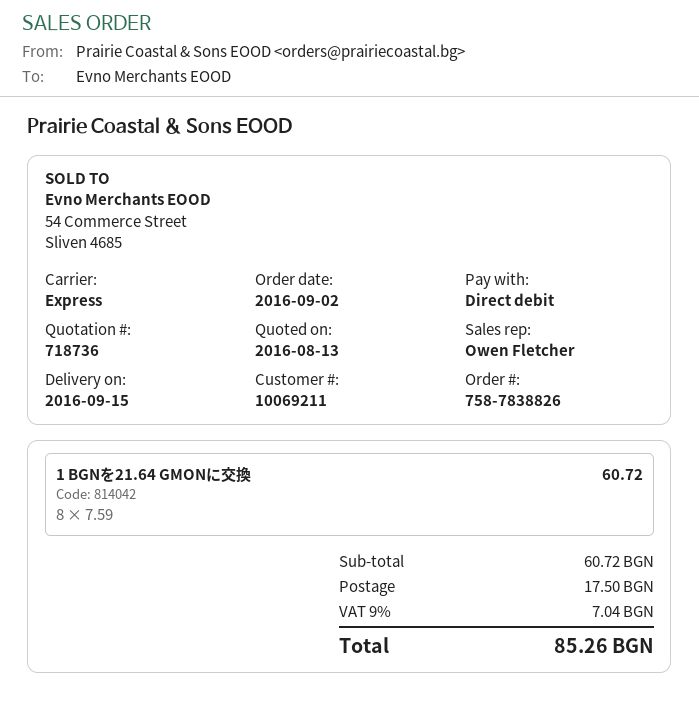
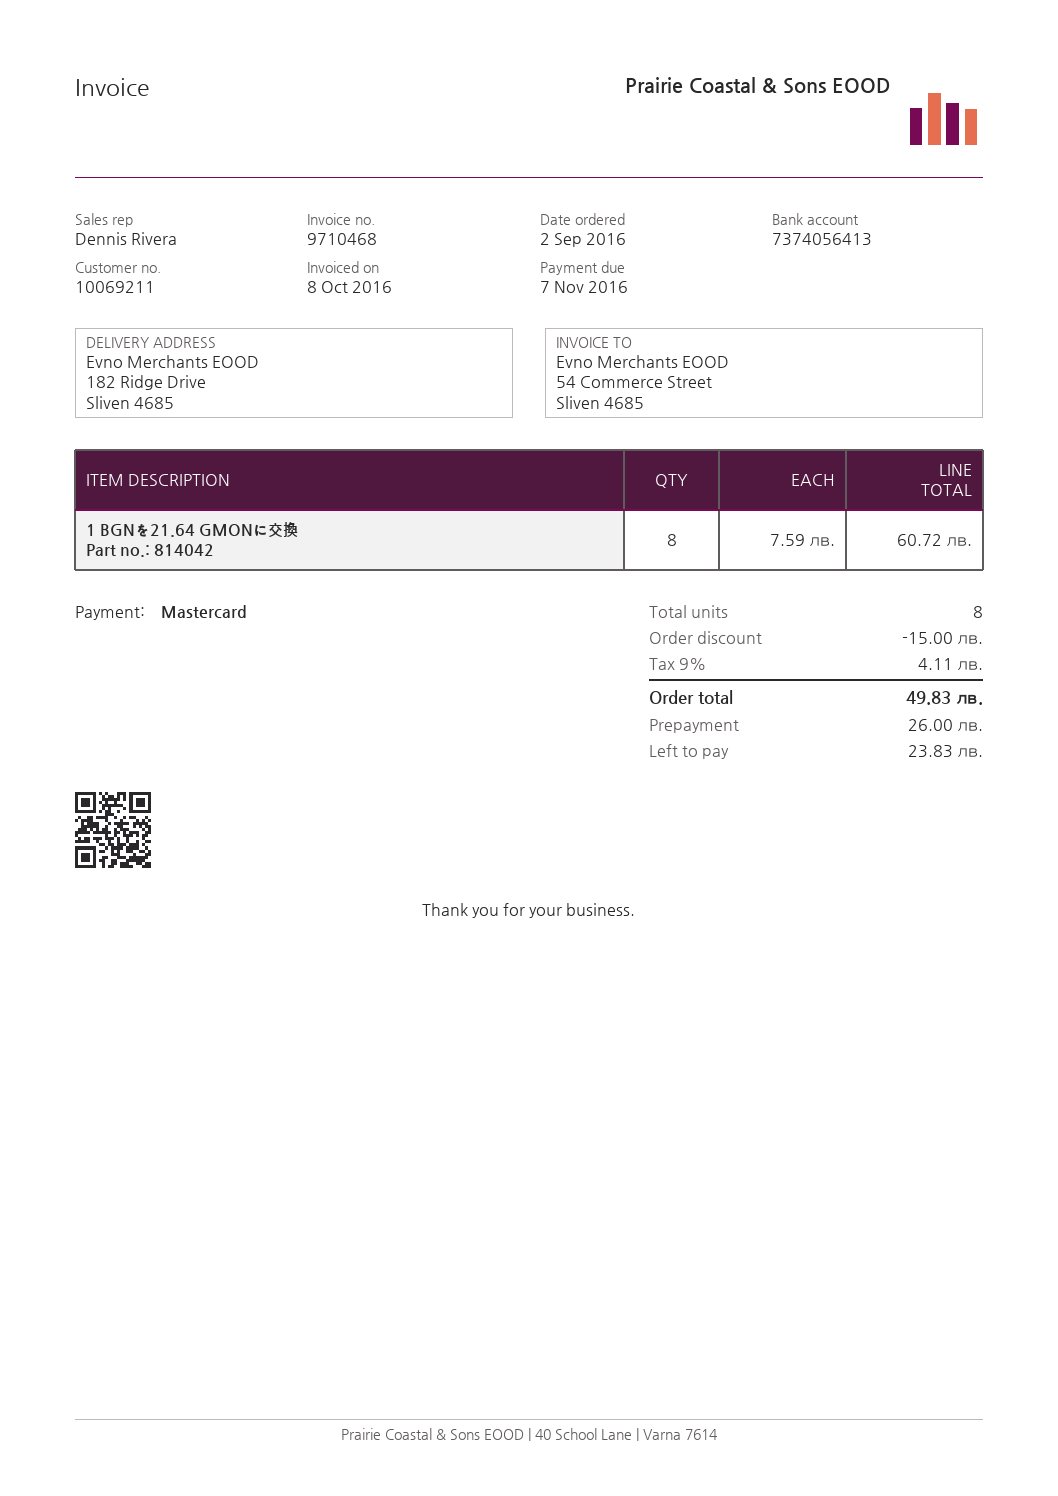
sales rep: Owen Fletcher -> Dennis Rivera
payment method: direct debit -> Mastercard
discount: none -> 15.00
shipping: 17.50 -> none
tax: 9% = 7.04 -> 9% = 4.11
total: 85.26 -> 49.83

